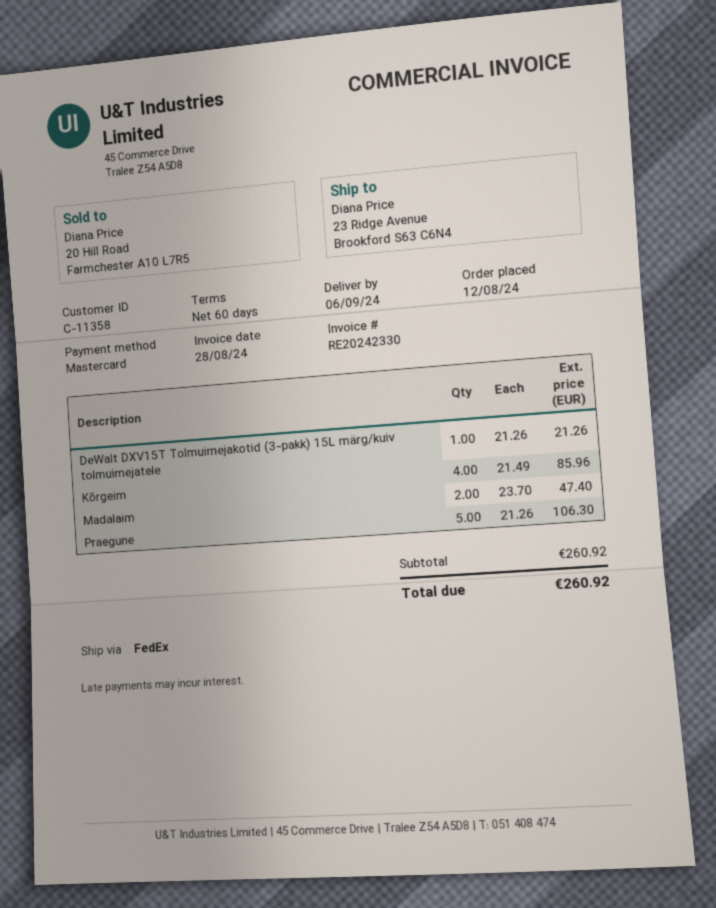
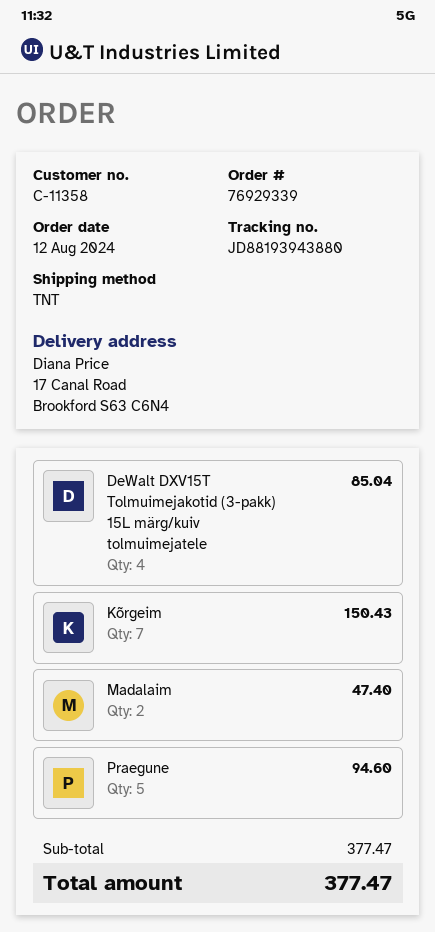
shipping method: FedEx -> TNT
ship to: 23 Ridge Avenue, Brookford S63 C6N4 -> 17 Canal Road, Brookford S63 C6N4
DeWalt DXV15T Tolmuimejakotid (3-pakk) 15L märg/kuiv tolmuimejatele: 1 for 21.26 -> 4 for 85.04
Kõrgeim: 4 for 85.96 -> 7 for 150.43
Praegune: 5 for 106.30 -> 5 for 94.60
subtotal: 260.92 -> 377.47
total: 260.92 -> 377.47

